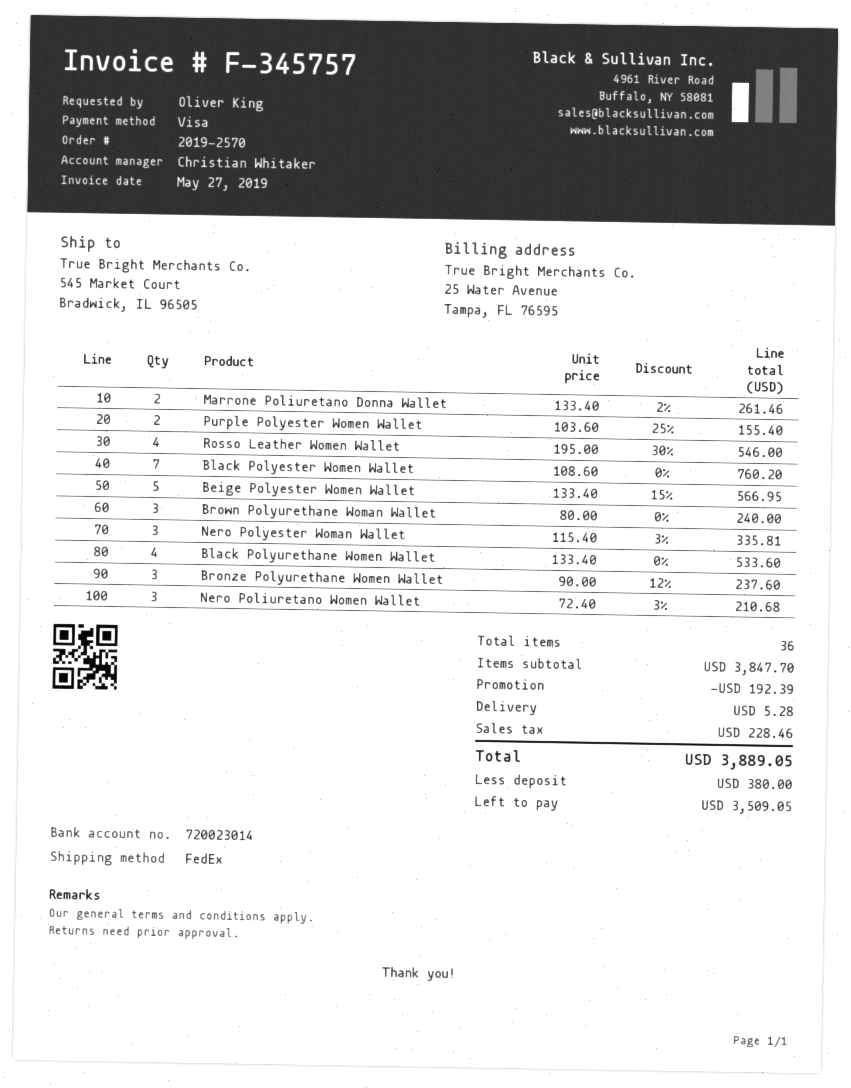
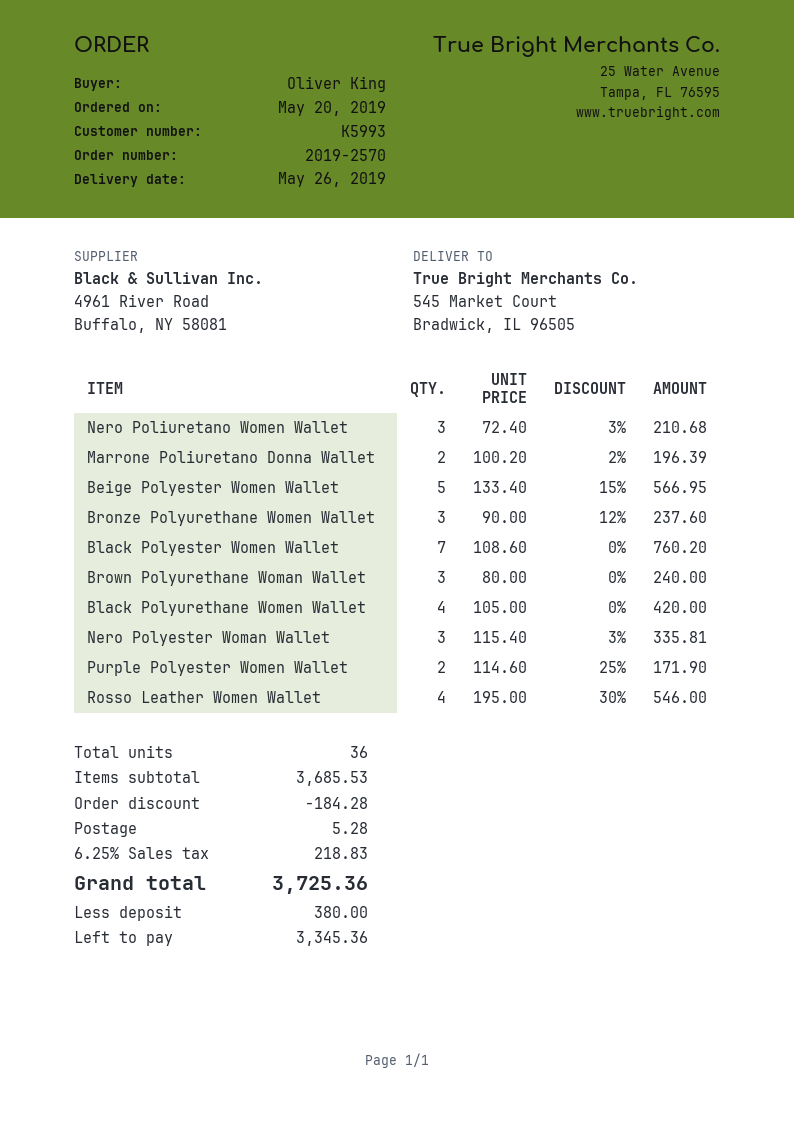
Marrone Poliuretano Donna Wallet: 2 x 133.40 - 2% = 261.46 -> 2 x 100.20 - 2% = 196.39
Purple Polyester Women Wallet: 2 x 103.60 - 25% = 155.40 -> 2 x 114.60 - 25% = 171.90
Black Polyurethane Women Wallet: 4 x 133.40 = 533.60 -> 4 x 105.00 = 420.00
subtotal: 3847.70 -> 3685.53
discount: 192.39 -> 184.28
tax: 228.46 -> 218.83
total: 3889.05 -> 3725.36
balance: 3509.05 -> 3345.36

